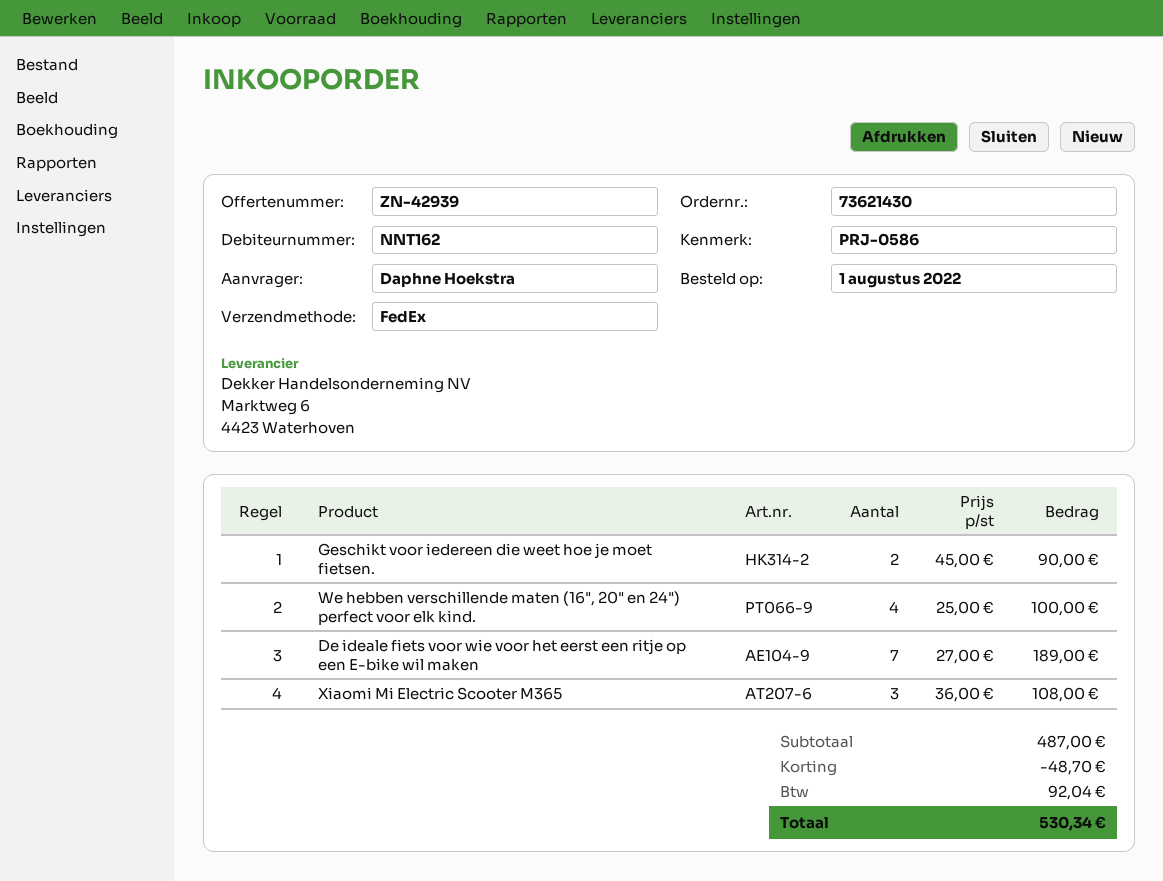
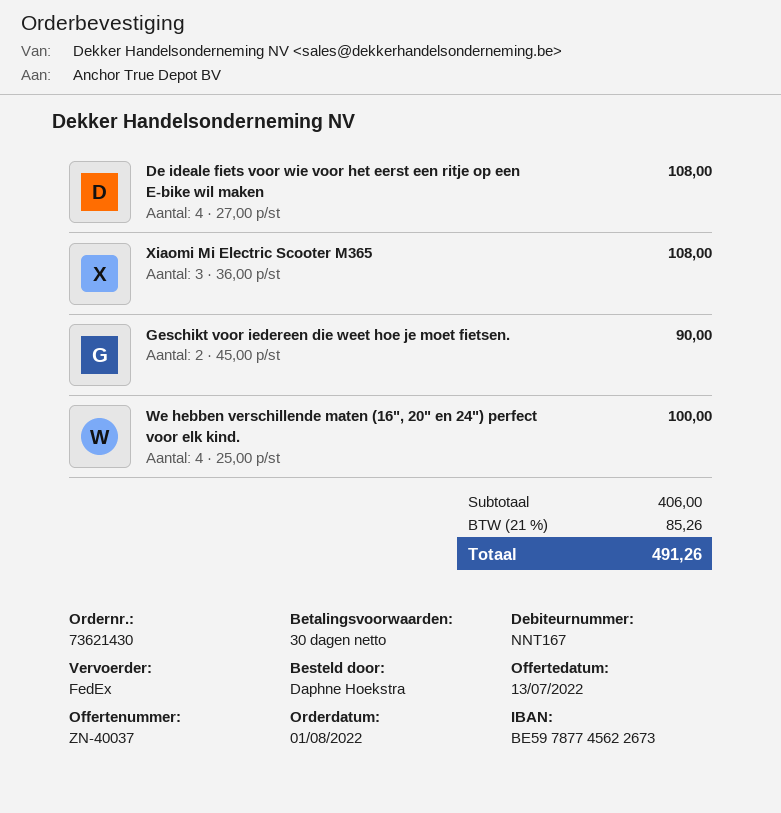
quote number: ZN-42939 -> ZN-40037
customer number: NNT162 -> NNT167
De ideale fiets voor wie voor het eerst een ritje op een E-bike wil maken: 7 x 27.00 = 189.00 -> 4 x 27.00 = 108.00
subtotal: 487.00 -> 406.00
discount: 48.70 -> none
tax: 92.04 -> 85.26
total: 530.34 -> 491.26

